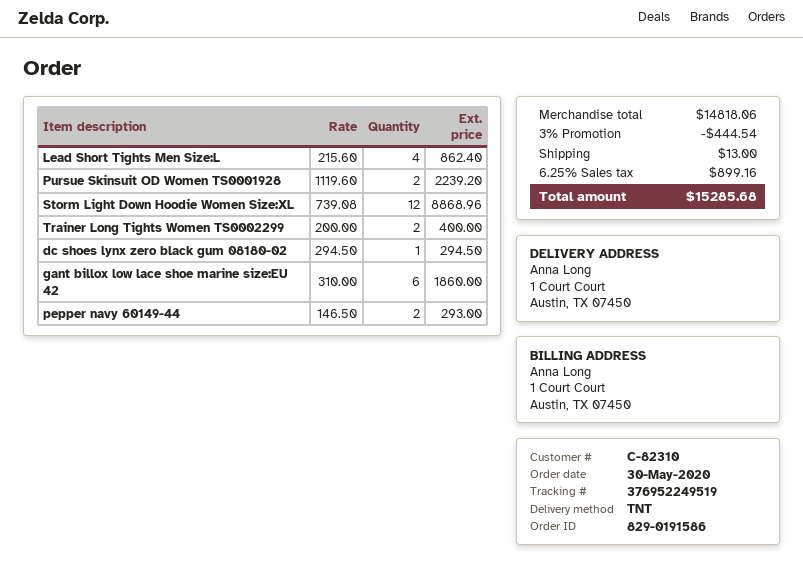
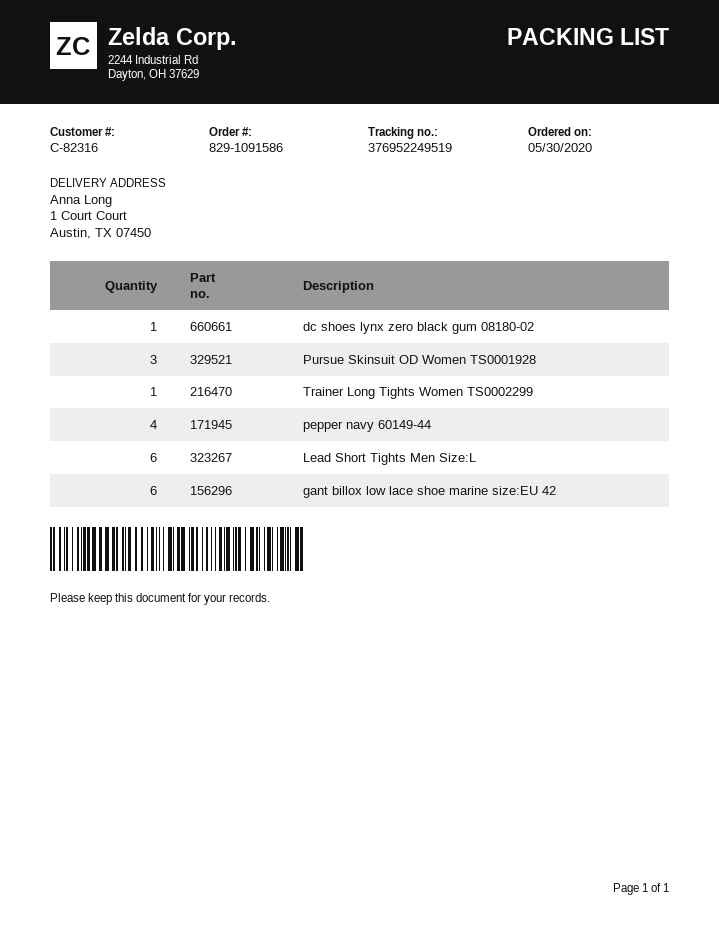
order number: 829-0191586 -> 829-1091586
customer number: C-82310 -> C-82316
Lead Short Tights Men Size:L: 4 -> 6
Pursue Skinsuit OD Women TS0001928: 2 -> 3
Storm Light Down Hoodie Women Size:XL: 12 -> none
Trainer Long Tights Women TS0002299: 2 -> 1
pepper navy 60149-44: 2 -> 4

